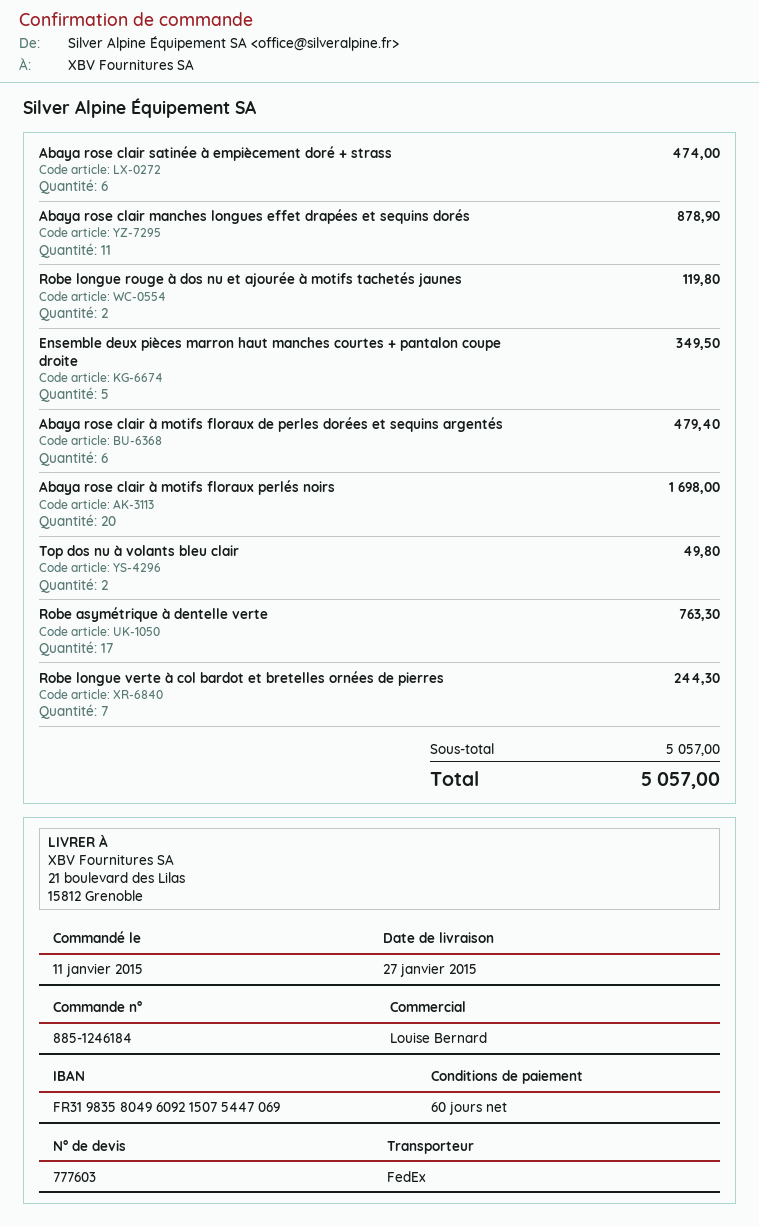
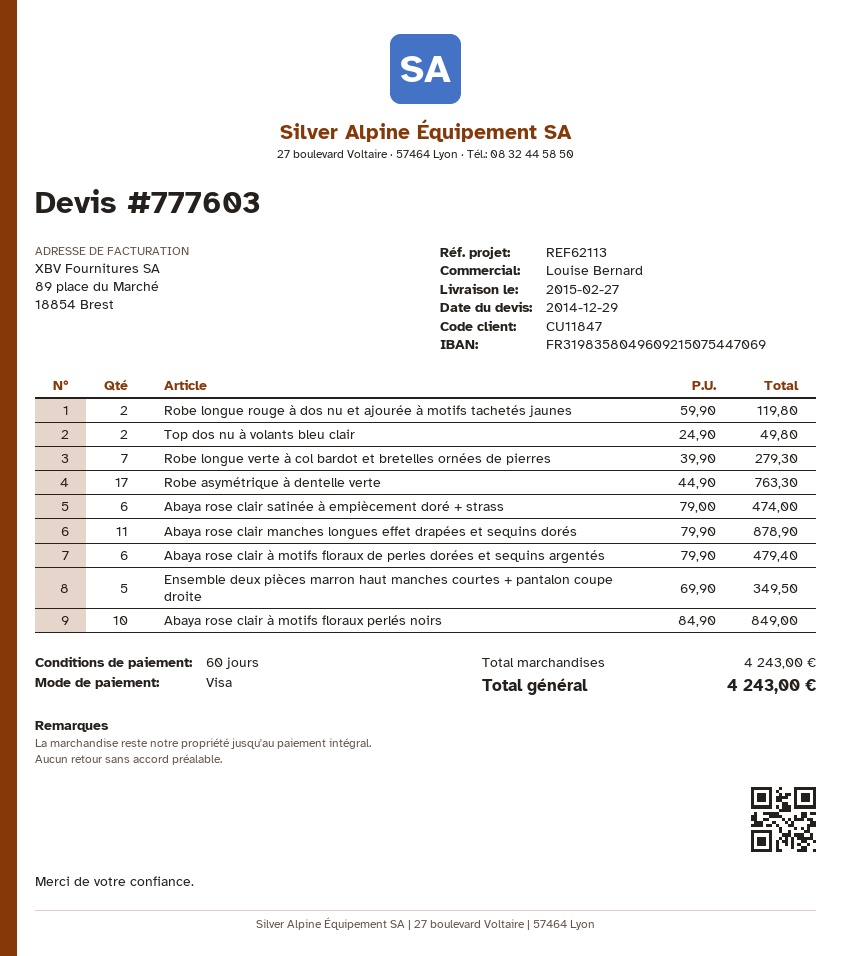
delivery date: 2015-01-27 -> 2015-02-27
Abaya rose clair à motifs floraux perlés noirs: 20 for 1698.00 -> 10 for 849.00
Robe longue verte à col bardot et bretelles ornées de pierres: 7 for 244.30 -> 7 for 279.30
subtotal: 5057.00 -> 4243.00
total: 5057.00 -> 4243.00

